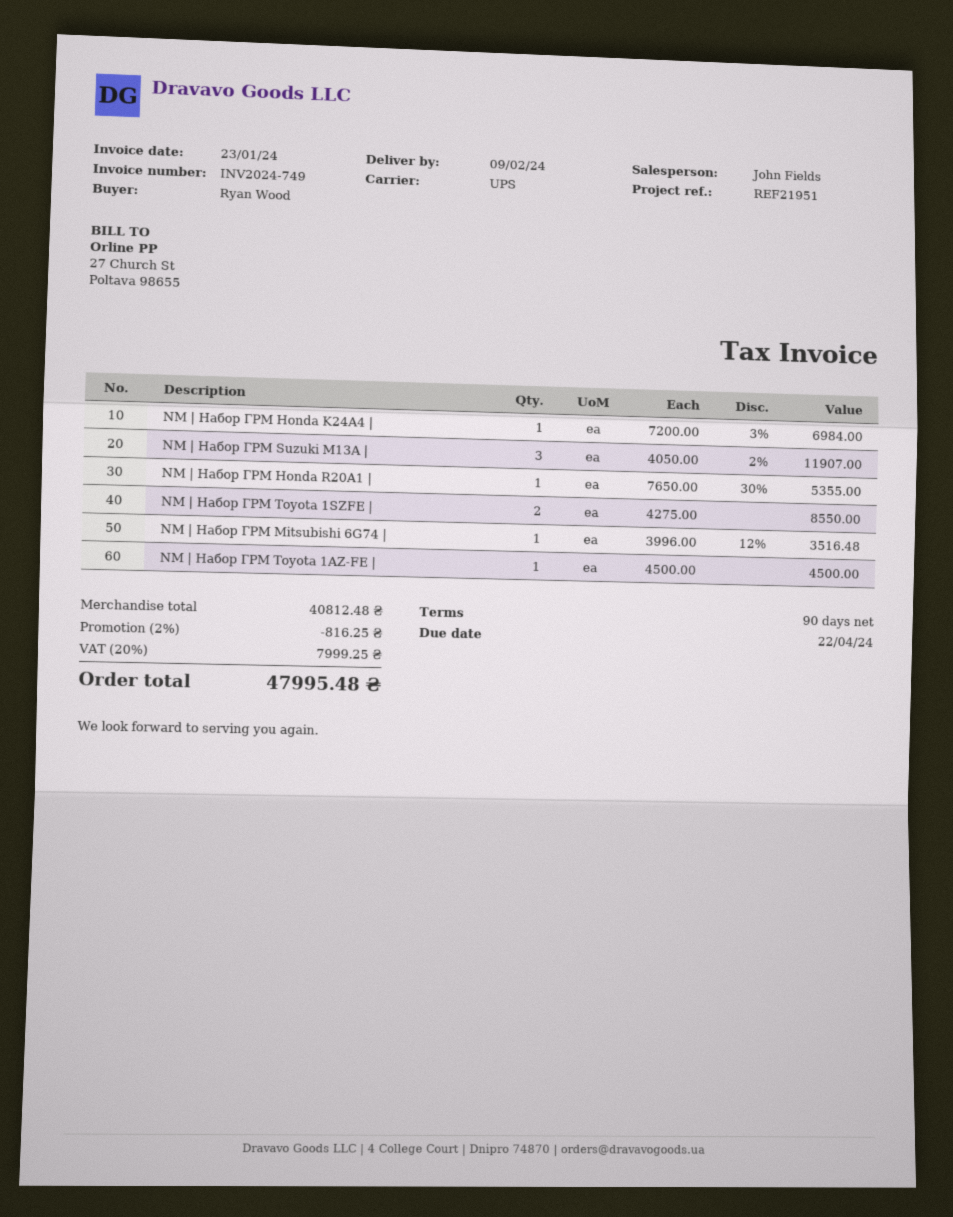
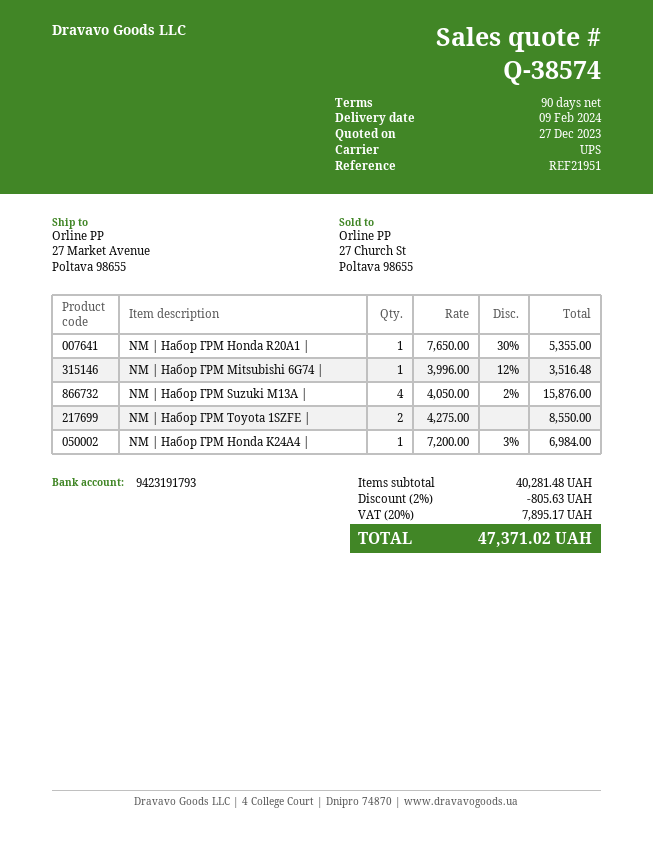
NM | Набор ГРМ Suzuki M13A |: 3 x 4050.00 - 2% = 11907.00 -> 4 x 4050.00 - 2% = 15876.00
NM | Набор ГРМ Toyota 1AZ-FE |: 1 x 4500.00 = 4500.00 -> none
subtotal: 40812.48 -> 40281.48
discount: 2% = 816.25 -> 2% = 805.63
tax: 20% = 7999.25 -> 20% = 7895.17
total: 47995.48 -> 47371.02

